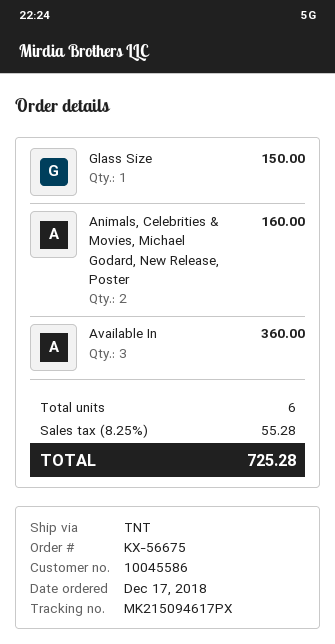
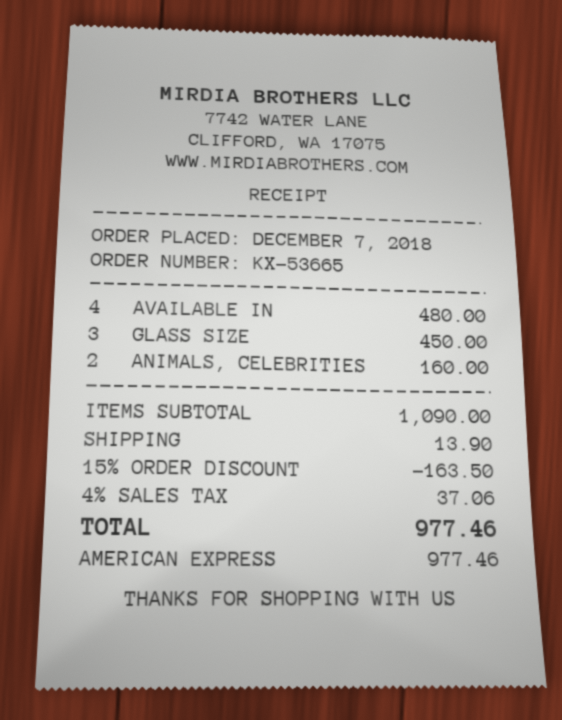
order number: KX-56675 -> KX-53665
order date: 2018-12-17 -> 2018-12-07
Glass Size: 1 for 150.00 -> 3 for 450.00
Available In: 3 for 360.00 -> 4 for 480.00
discount: none -> 15% = 163.50
shipping: none -> 13.90
tax: 8.25% = 55.28 -> 4% = 37.06
total: 725.28 -> 977.46

